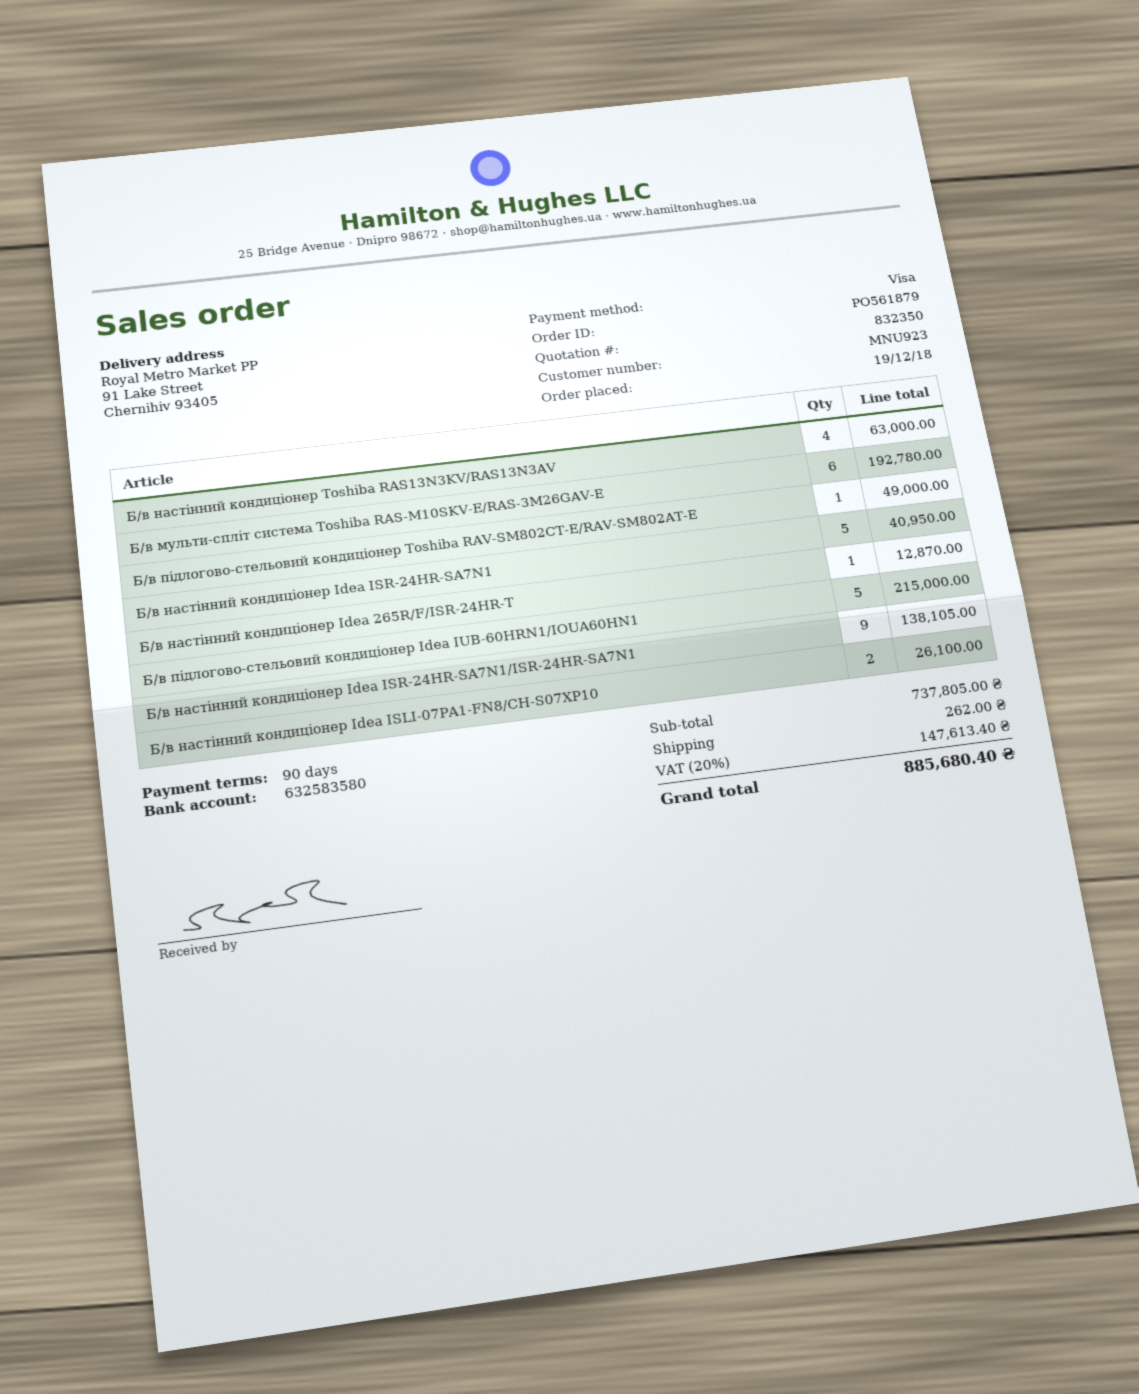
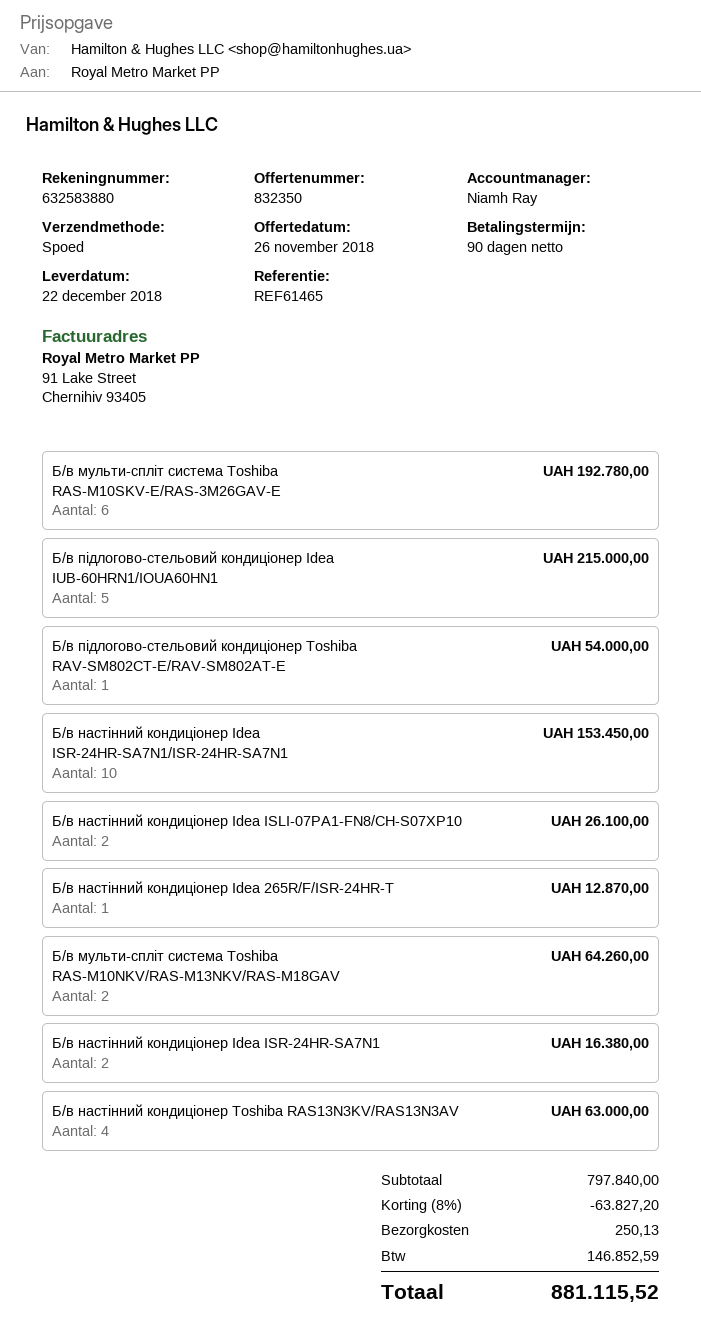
bank account: 632583580 -> 632583880
Б/в підлогово-стельовий кондиціонер Toshiba RAV-SM802CT-E/RAV-SM802AT-E: 1 for 49000.00 -> 1 for 54000.00
Б/в настінний кондиціонер Idea ISR-24HR-SA7N1: 5 for 40950.00 -> 2 for 16380.00
Б/в настінний кондиціонер Idea ISR-24HR-SA7N1/ISR-24HR-SA7N1: 9 for 138105.00 -> 10 for 153450.00
Б/в мульти-спліт система Toshiba RAS-M10NKV/RAS-M13NKV/RAS-M18GAV: none -> 2 for 64260.00
subtotal: 737805.00 -> 797840.00
discount: none -> 8% = 63827.20
shipping: 262.00 -> 250.13
tax: 147613.40 -> 146852.59
total: 885680.40 -> 881115.52

